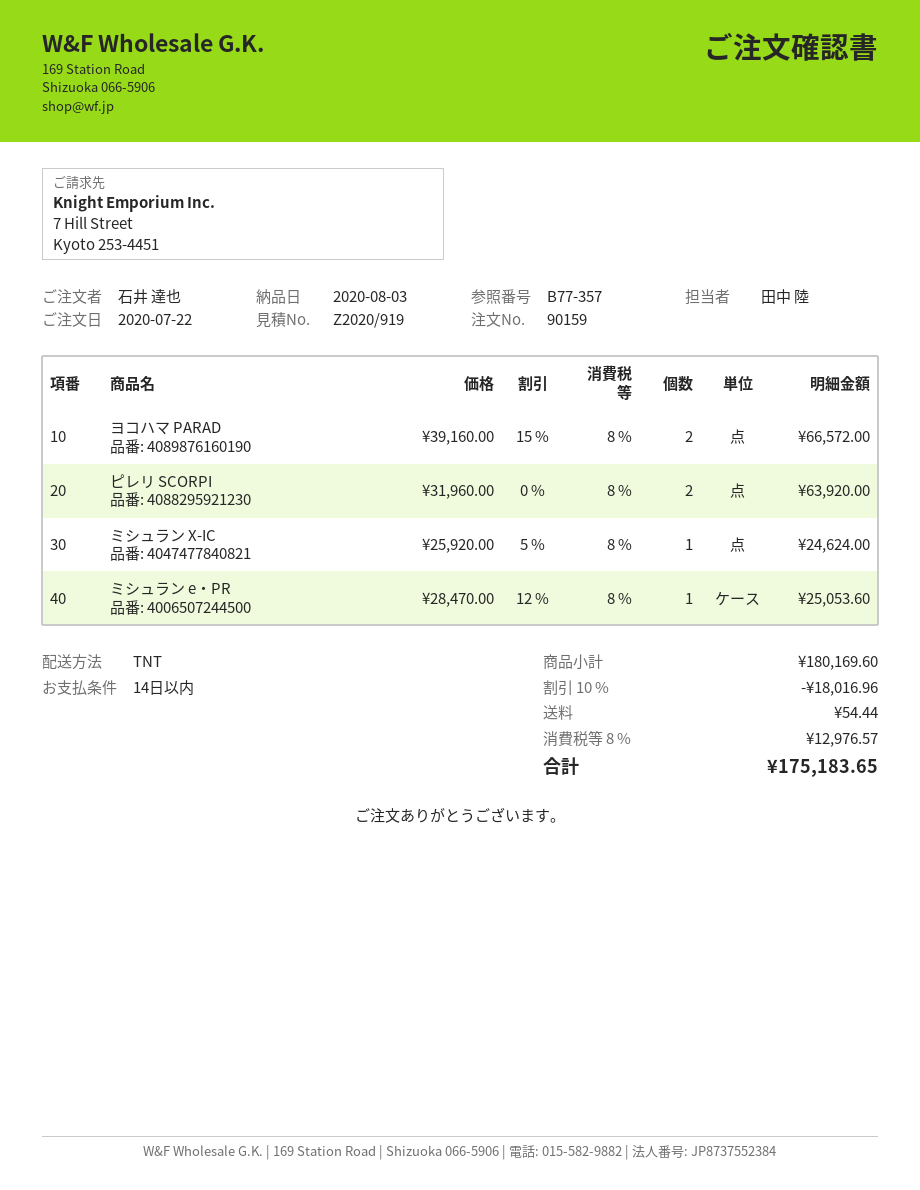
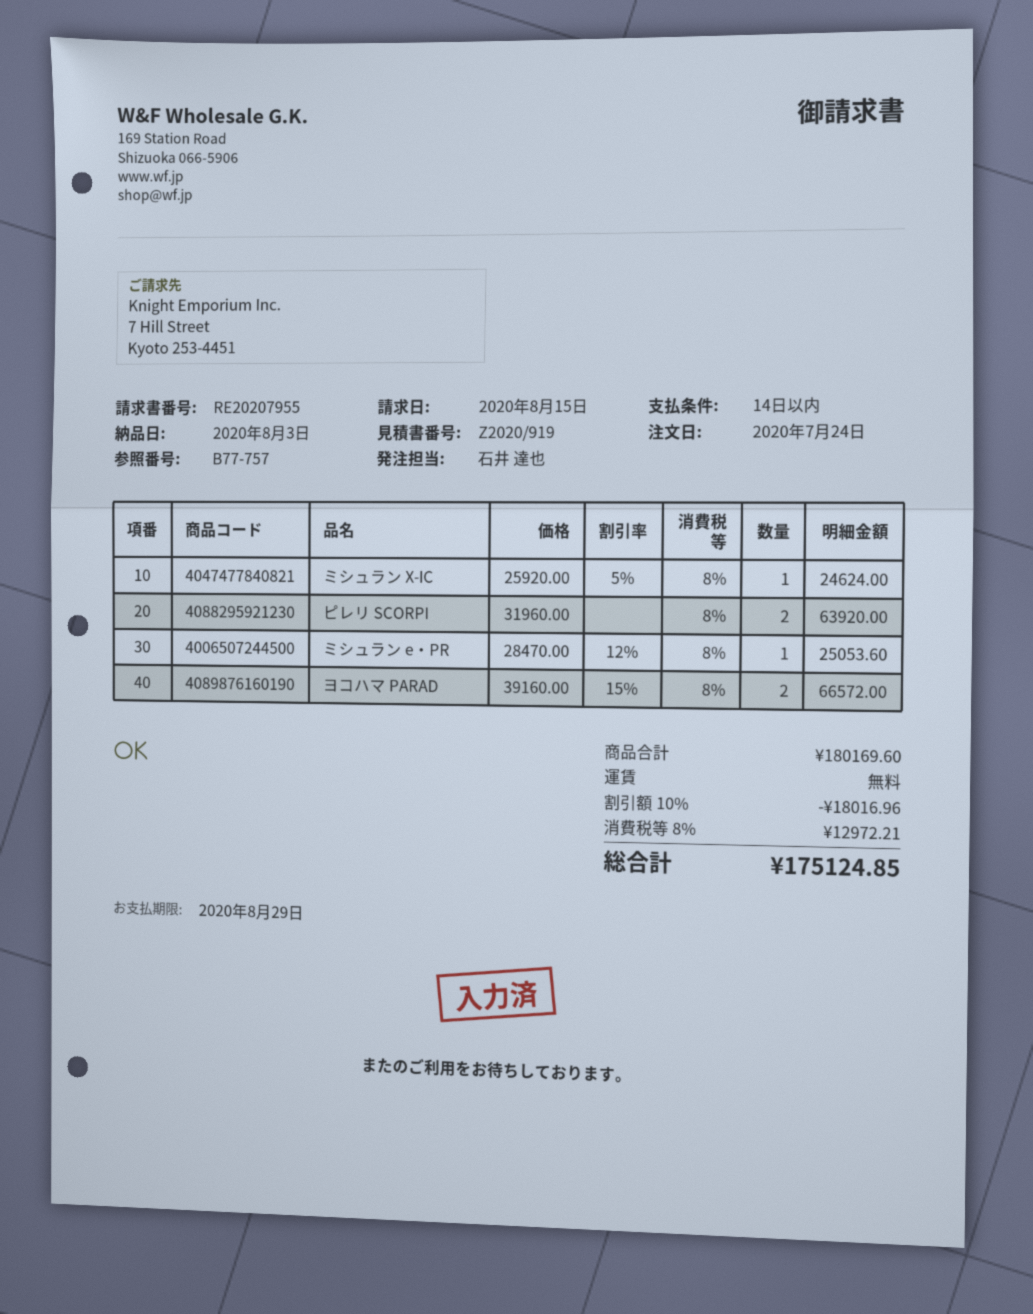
order date: 2020-07-22 -> 2020-07-24
reference: B77-357 -> B77-757
shipping: 54.44 -> 0.00
tax: 8% = 12976.57 -> 8% = 12972.21
total: 175183.65 -> 175124.85

